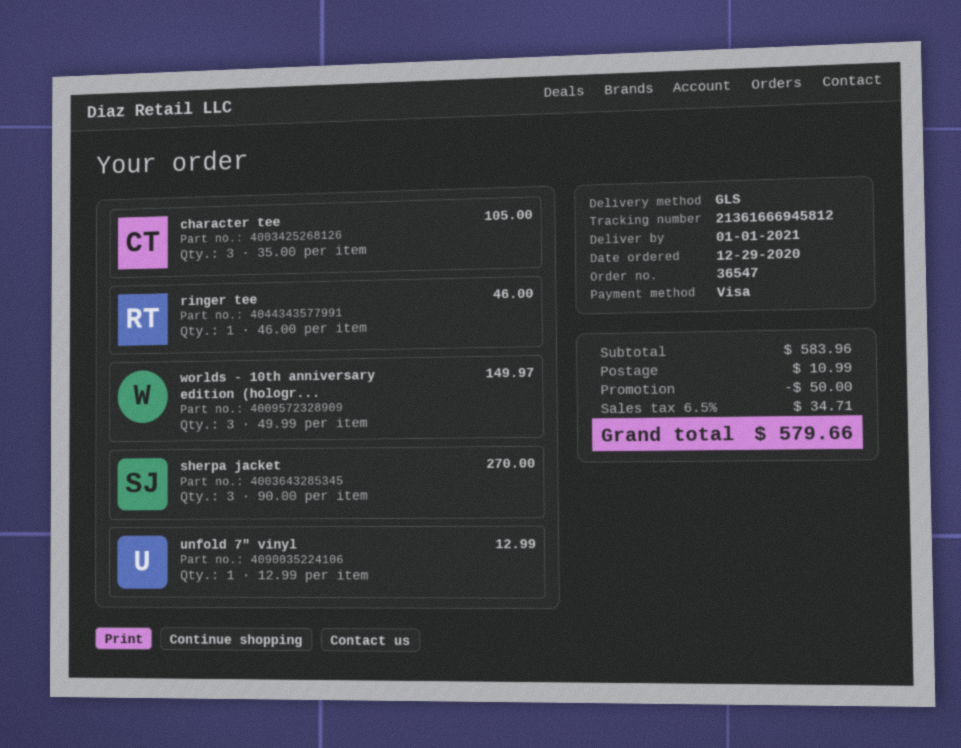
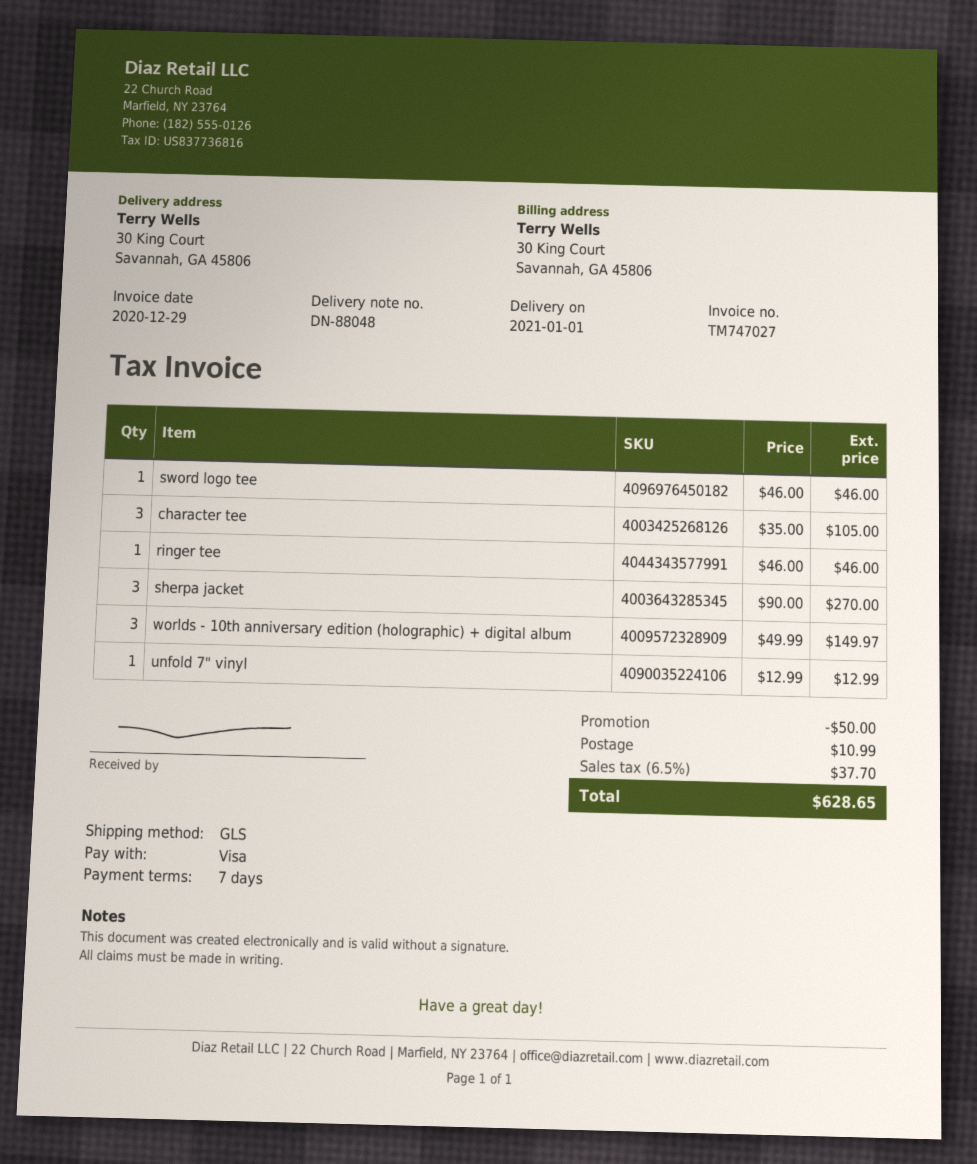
sword logo tee: none -> 1 x 46.00 = 46.00
tax: 6.5% = 34.71 -> 6.5% = 37.70
total: 579.66 -> 628.65

